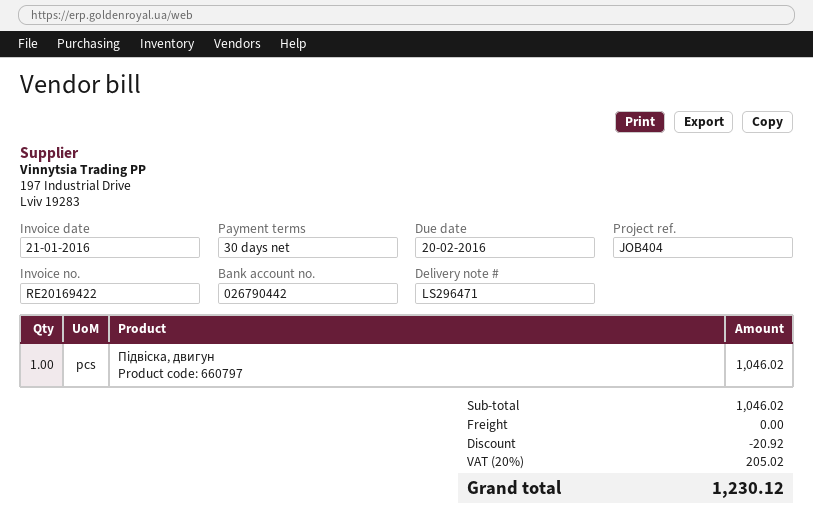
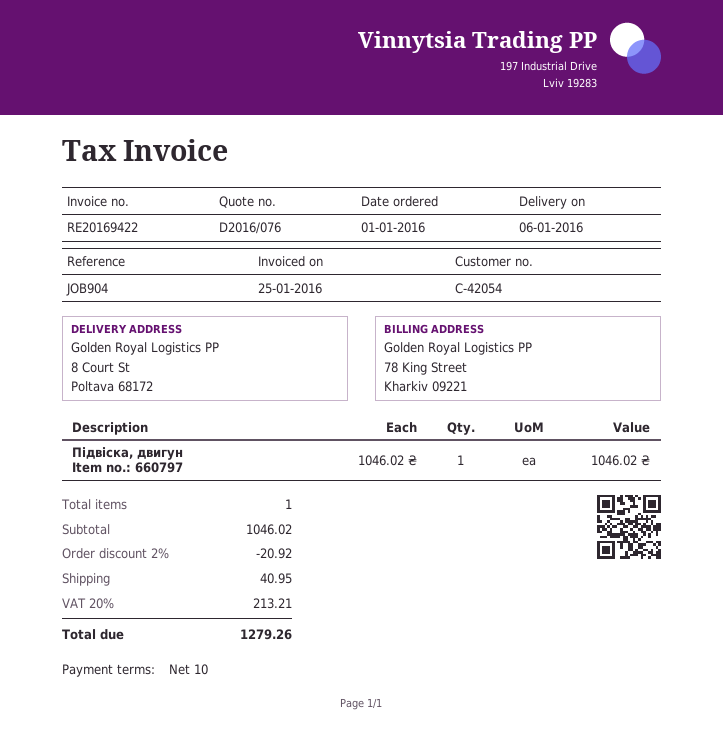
invoice date: 2016-01-21 -> 2016-01-25
payment terms: 30 days -> 10 days
reference: JOB404 -> JOB904
shipping: 0.00 -> 40.95
tax: 20% = 205.02 -> 20% = 213.21
total: 1230.12 -> 1279.26

